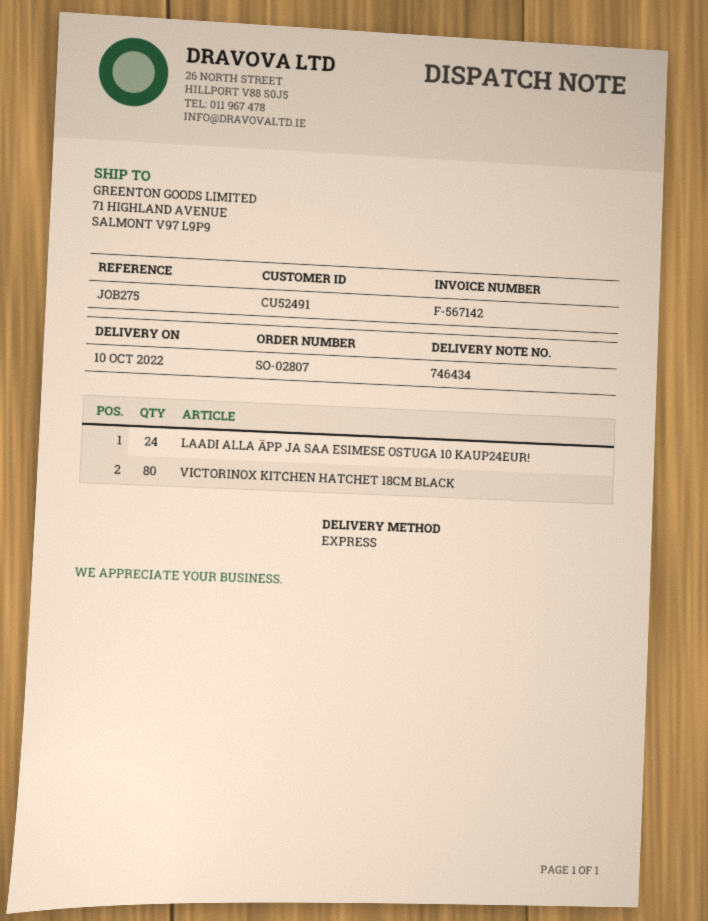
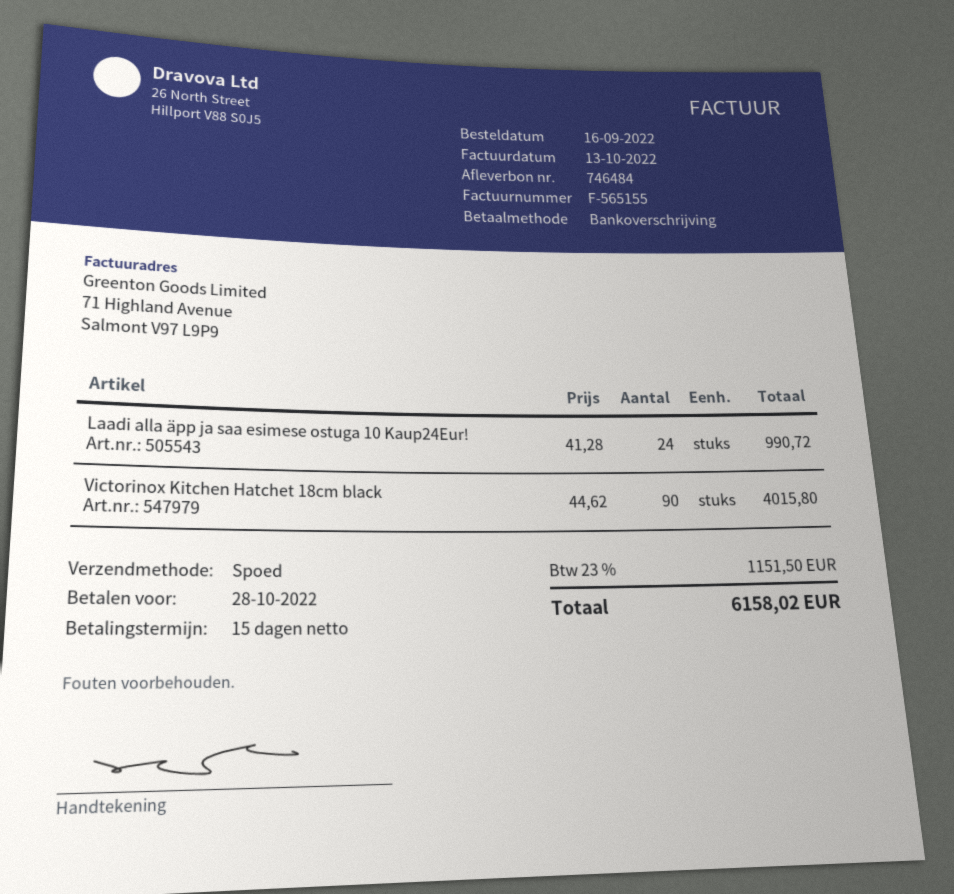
delivery note number: 746434 -> 746484
invoice number: F-567142 -> F-565155
VICTORINOX KITCHEN HATCHET 18CM BLACK: 80 -> 90

